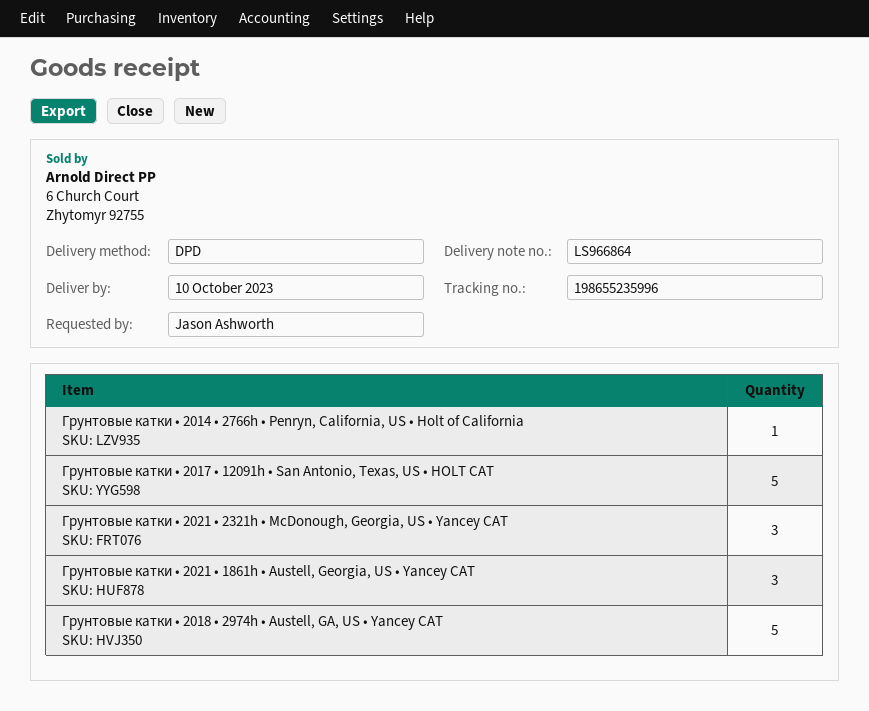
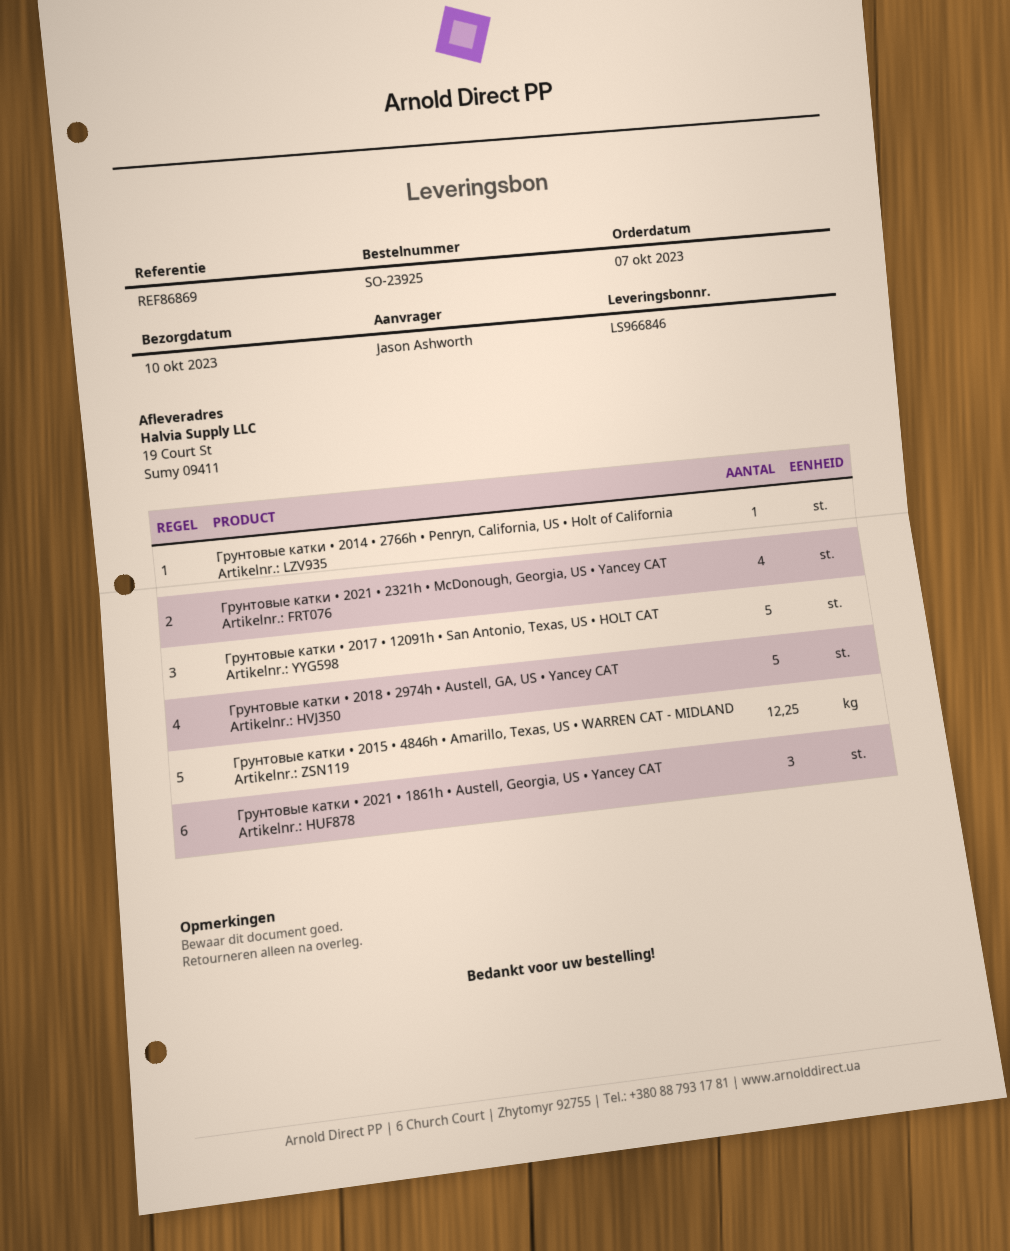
delivery note number: LS966864 -> LS966846
Грунтовые катки • 2021 • 2321h • McDonough, Georgia, US • Yancey CAT: 3 -> 4
Грунтовые катки • 2015 • 4846h • Amarillo, Texas, US • WARREN CAT - MIDLAND: none -> 12.25

